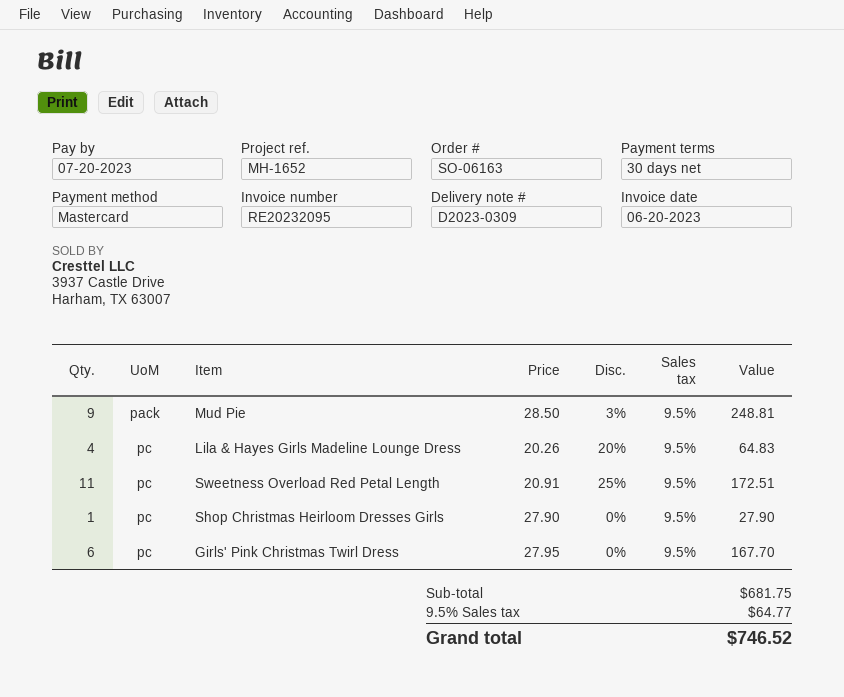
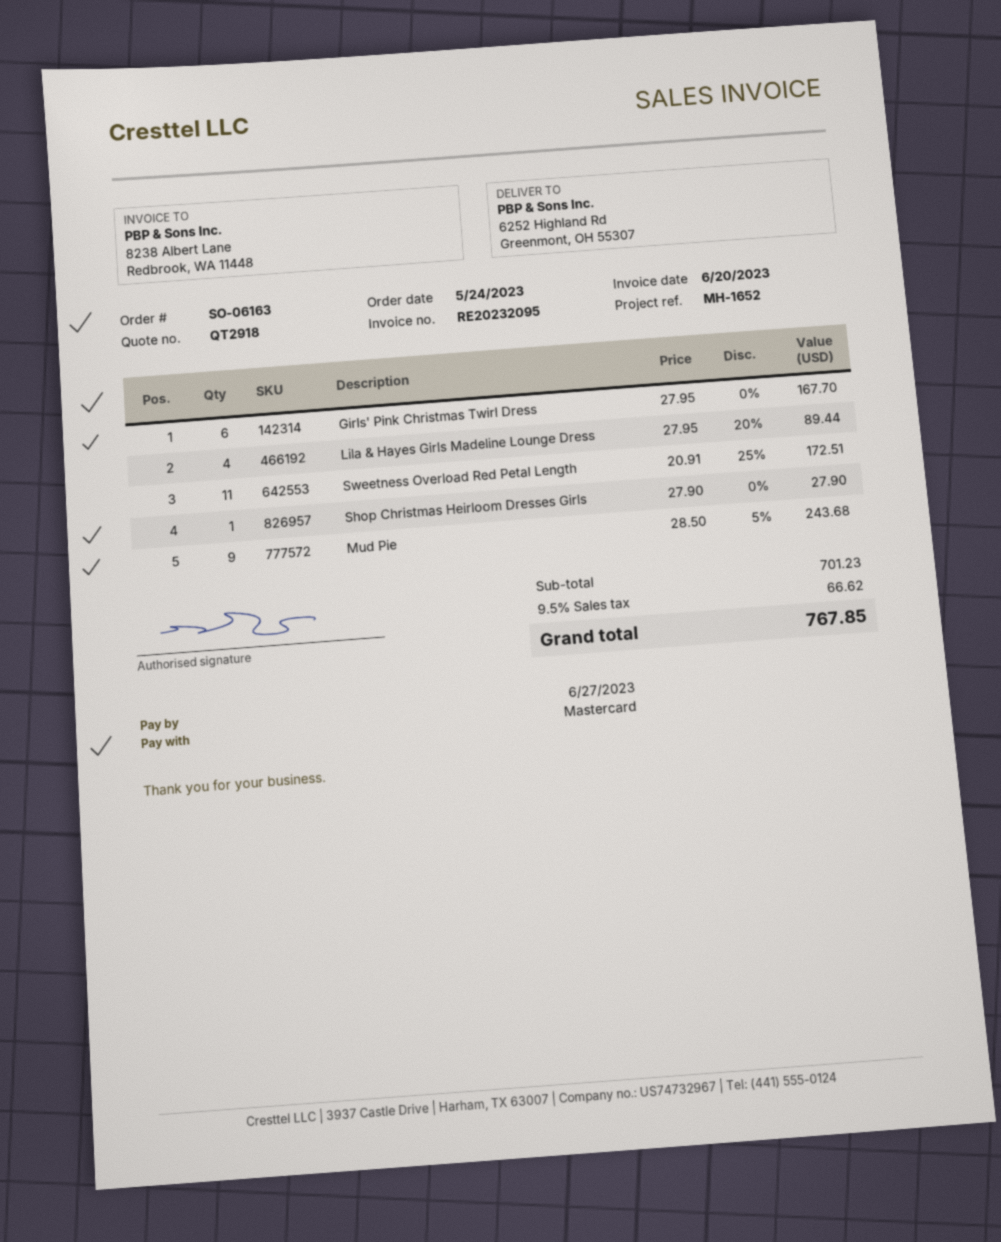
due date: 2023-07-20 -> 2023-06-27
Mud Pie: 9 x 28.50 - 3% = 248.81 -> 9 x 28.50 - 5% = 243.68
Lila & Hayes Girls Madeline Lounge Dress: 4 x 20.26 - 20% = 64.83 -> 4 x 27.95 - 20% = 89.44
subtotal: 681.75 -> 701.23
tax: 9.5% = 64.77 -> 9.5% = 66.62
total: 746.52 -> 767.85

